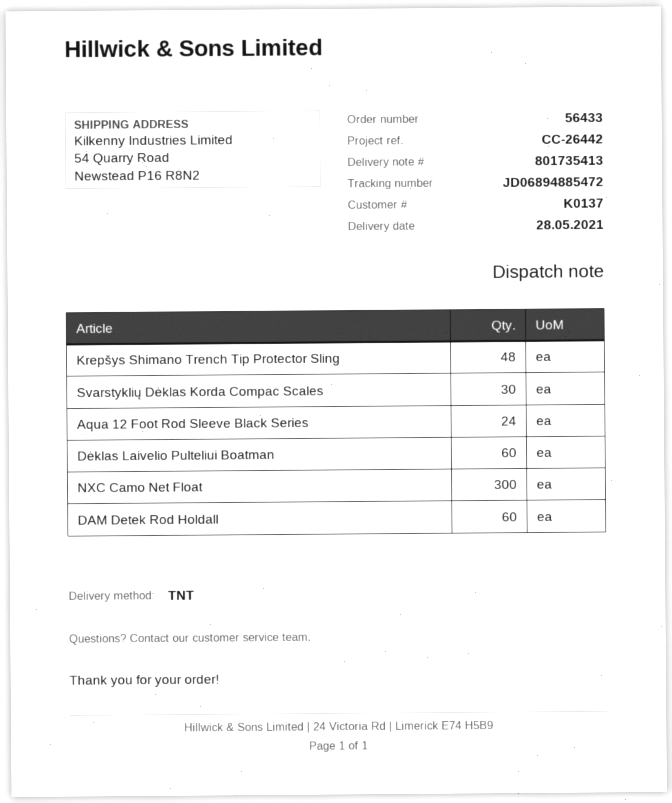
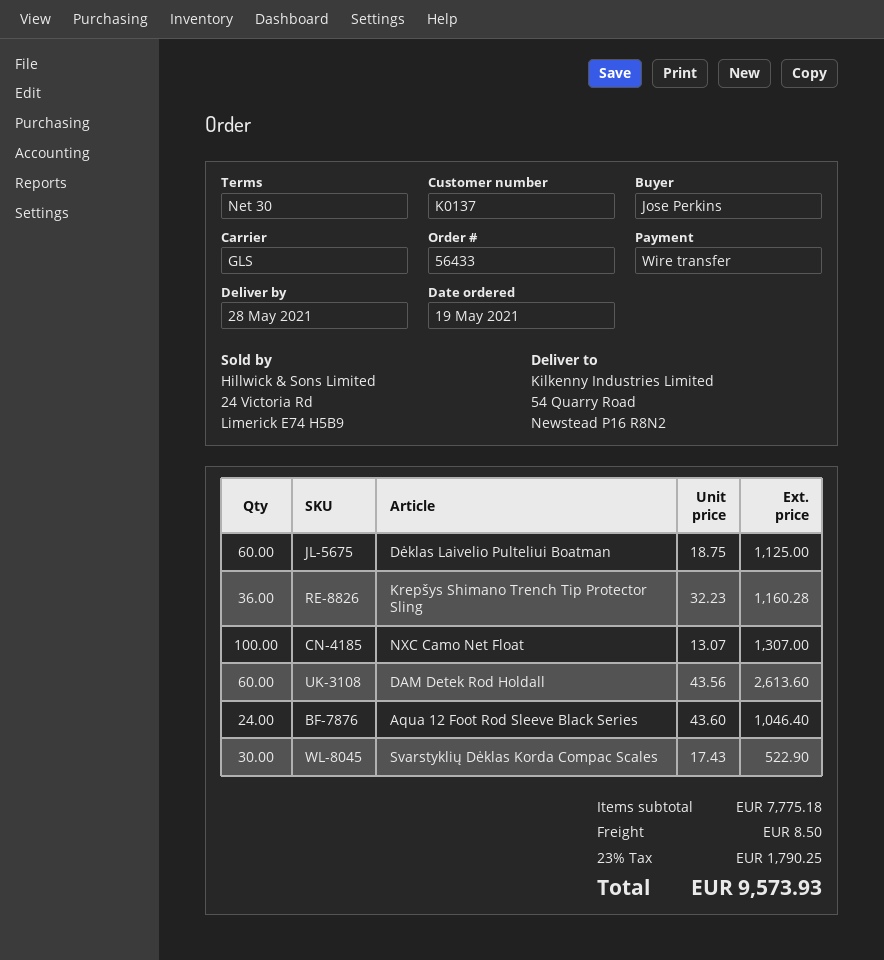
shipping method: TNT -> GLS
Krepšys Shimano Trench Tip Protector Sling: 48 -> 36
NXC Camo Net Float: 300 -> 100

